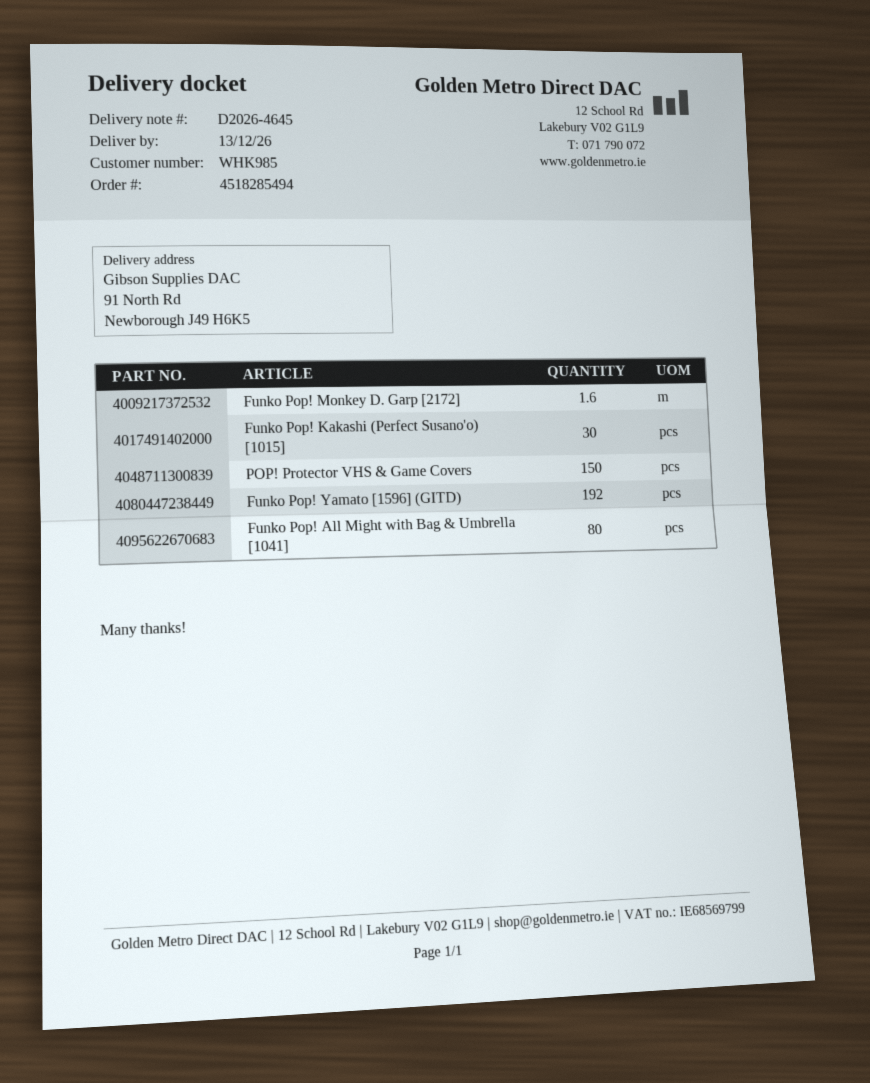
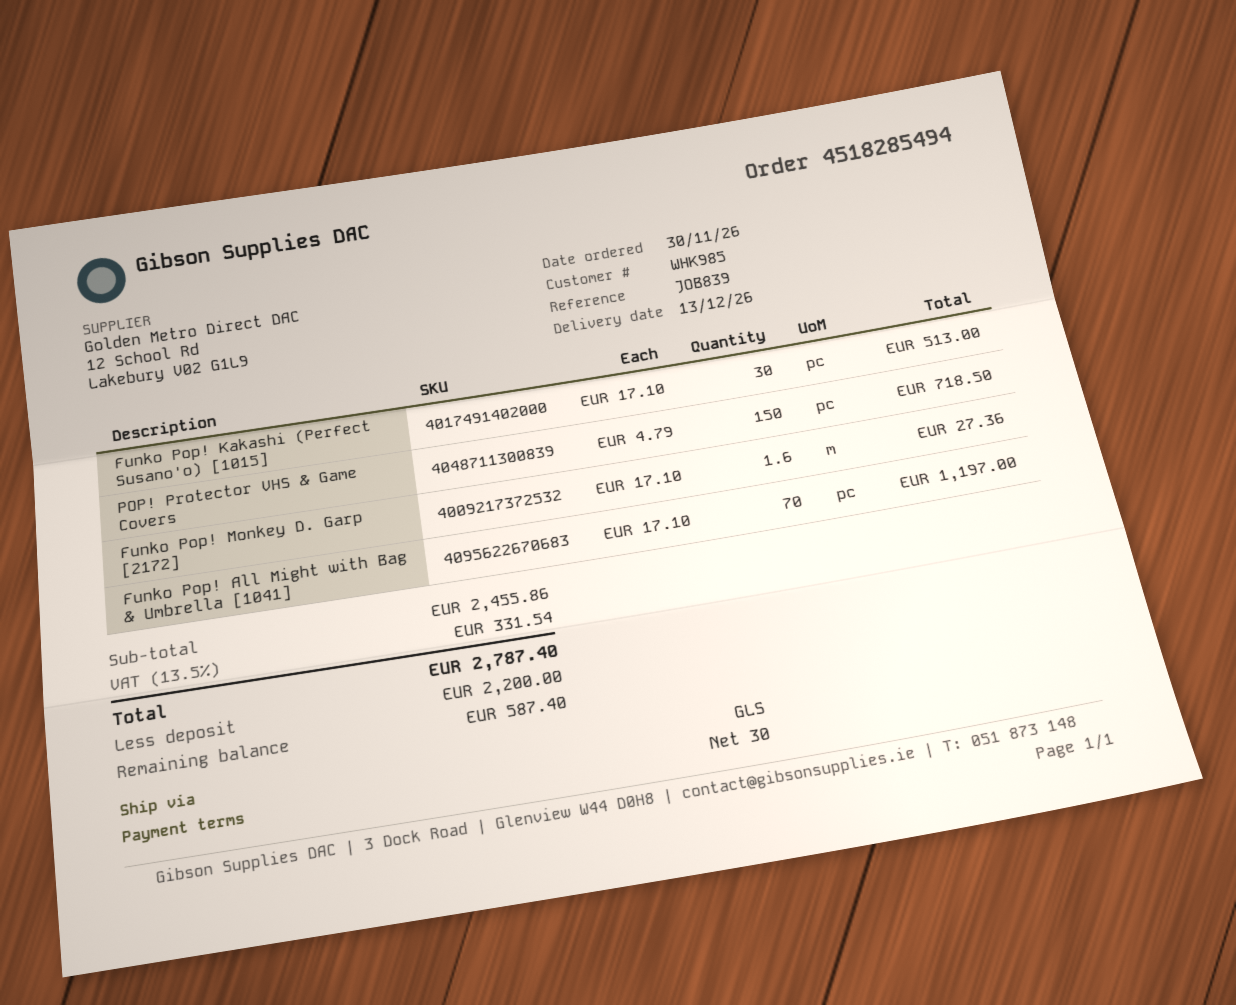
Funko Pop! Yamato [1596] (GITD): 192 -> none
Funko Pop! All Might with Bag & Umbrella [1041]: 80 -> 70

